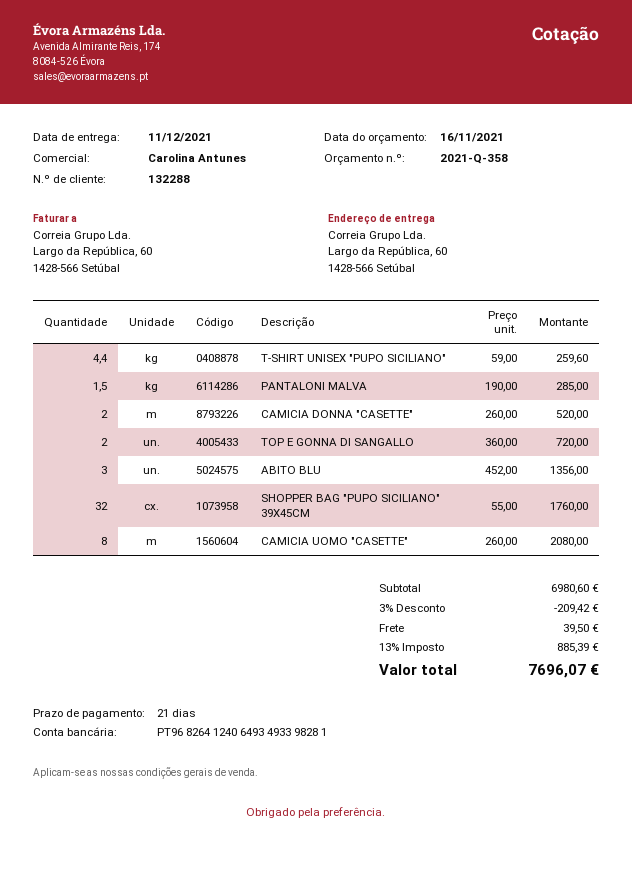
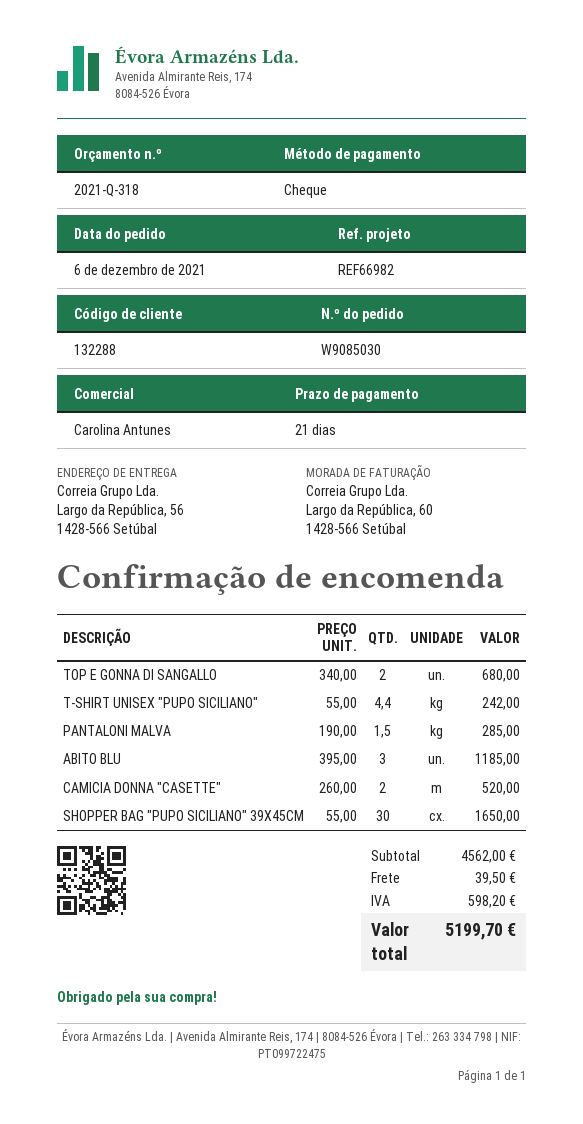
quote number: 2021-Q-358 -> 2021-Q-318
ship to: Largo da República, 60, 1428-566 Setúbal -> Largo da República, 56, 1428-566 Setúbal
T-SHIRT UNISEX "PUPO SICILIANO": 4.4 x 59.00 = 259.60 -> 4.4 x 55.00 = 242.00
TOP E GONNA DI SANGALLO: 2 x 360.00 = 720.00 -> 2 x 340.00 = 680.00
ABITO BLU: 3 x 452.00 = 1356.00 -> 3 x 395.00 = 1185.00
SHOPPER BAG "PUPO SICILIANO" 39X45CM: 32 x 55.00 = 1760.00 -> 30 x 55.00 = 1650.00
CAMICIA UOMO "CASETTE": 8 x 260.00 = 2080.00 -> none
subtotal: 6980.60 -> 4562.00
discount: 3% = 209.42 -> none
tax: 885.39 -> 598.20
total: 7696.07 -> 5199.70

